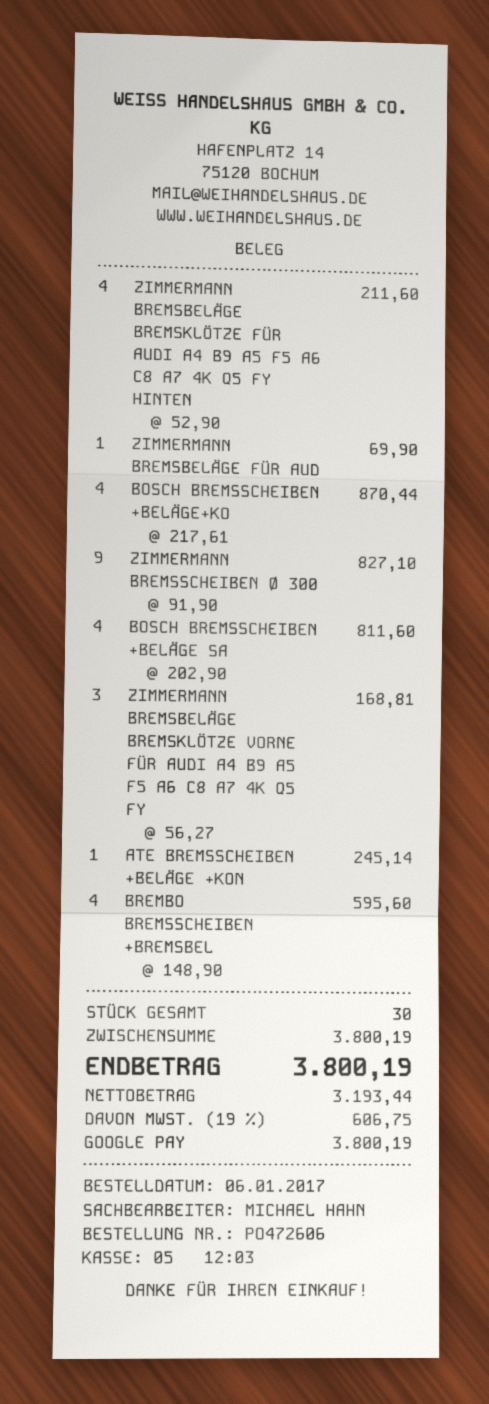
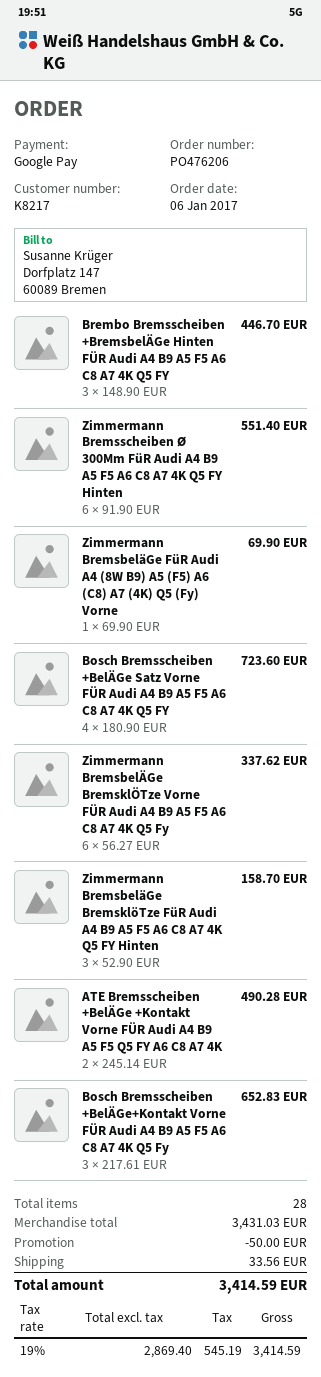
order number: PO472606 -> PO476206
ZIMMERMANN BREMSBELÄGE BREMSKLÖTZE FÜR AUDI A4 B9 A5 F5 A6 C8 A7 4K Q5 FY HINTEN: 4 x 52.90 = 211.60 -> 3 x 52.90 = 158.70
BOSCH BREMSSCHEIBEN +BELÄGE+KO: 4 x 217.61 = 870.44 -> 3 x 217.61 = 652.83
ZIMMERMANN BREMSSCHEIBEN Ø 300: 9 x 91.90 = 827.10 -> 6 x 91.90 = 551.40
BOSCH BREMSSCHEIBEN +BELÄGE SA: 4 x 202.90 = 811.60 -> 4 x 180.90 = 723.60
ZIMMERMANN BREMSBELÄGE BREMSKLÖTZE VORNE FÜR AUDI A4 B9 A5 F5 A6 C8 A7 4K Q5 FY: 3 x 56.27 = 168.81 -> 6 x 56.27 = 337.62
ATE BREMSSCHEIBEN +BELÄGE +KON: 1 x 245.14 = 245.14 -> 2 x 245.14 = 490.28
BREMBO BREMSSCHEIBEN +BREMSBEL: 4 x 148.90 = 595.60 -> 3 x 148.90 = 446.70
total quantity: 30 -> 28
subtotal: 3800.19 -> 3431.03
discount: none -> 50.00
shipping: none -> 33.56
net: 3193.44 -> 2869.40
tax: 19% = 606.75 -> 19% = 545.19
total: 3800.19 -> 3414.59

